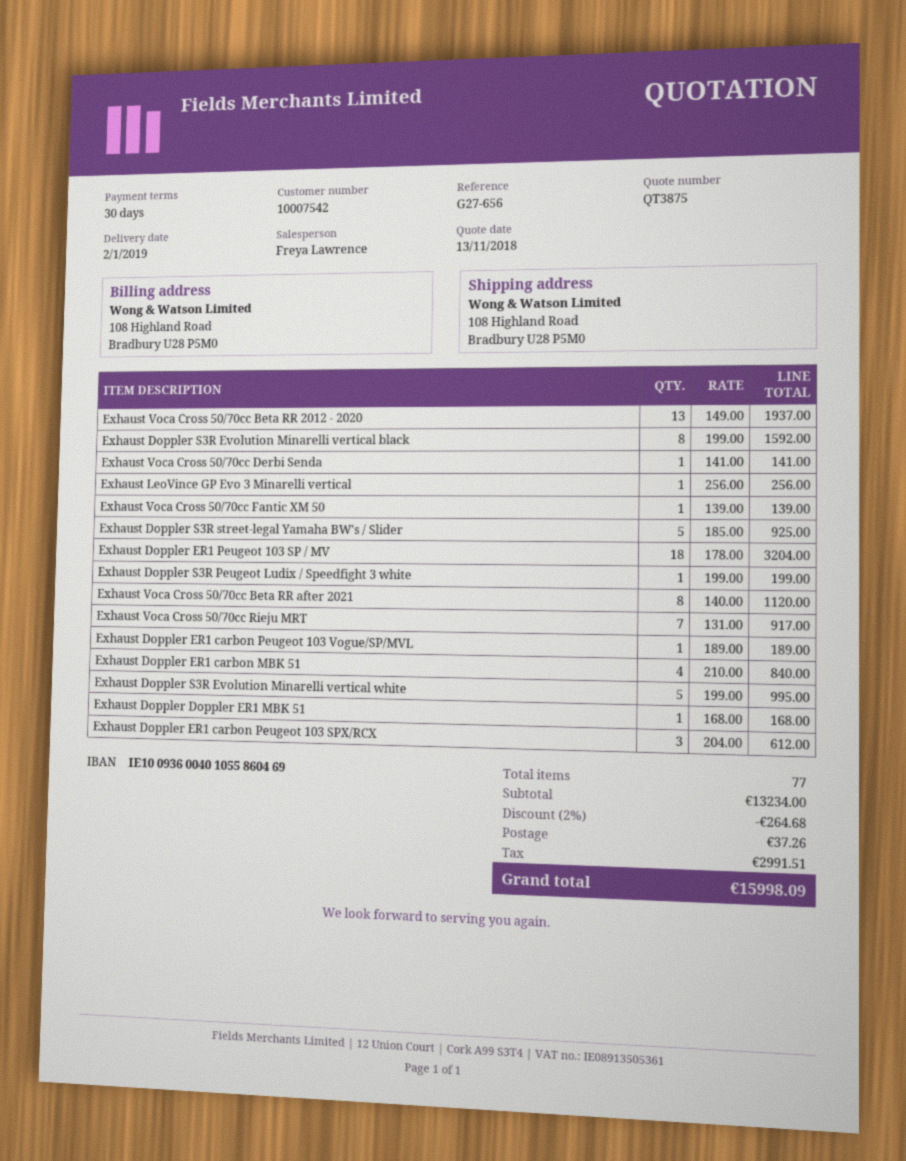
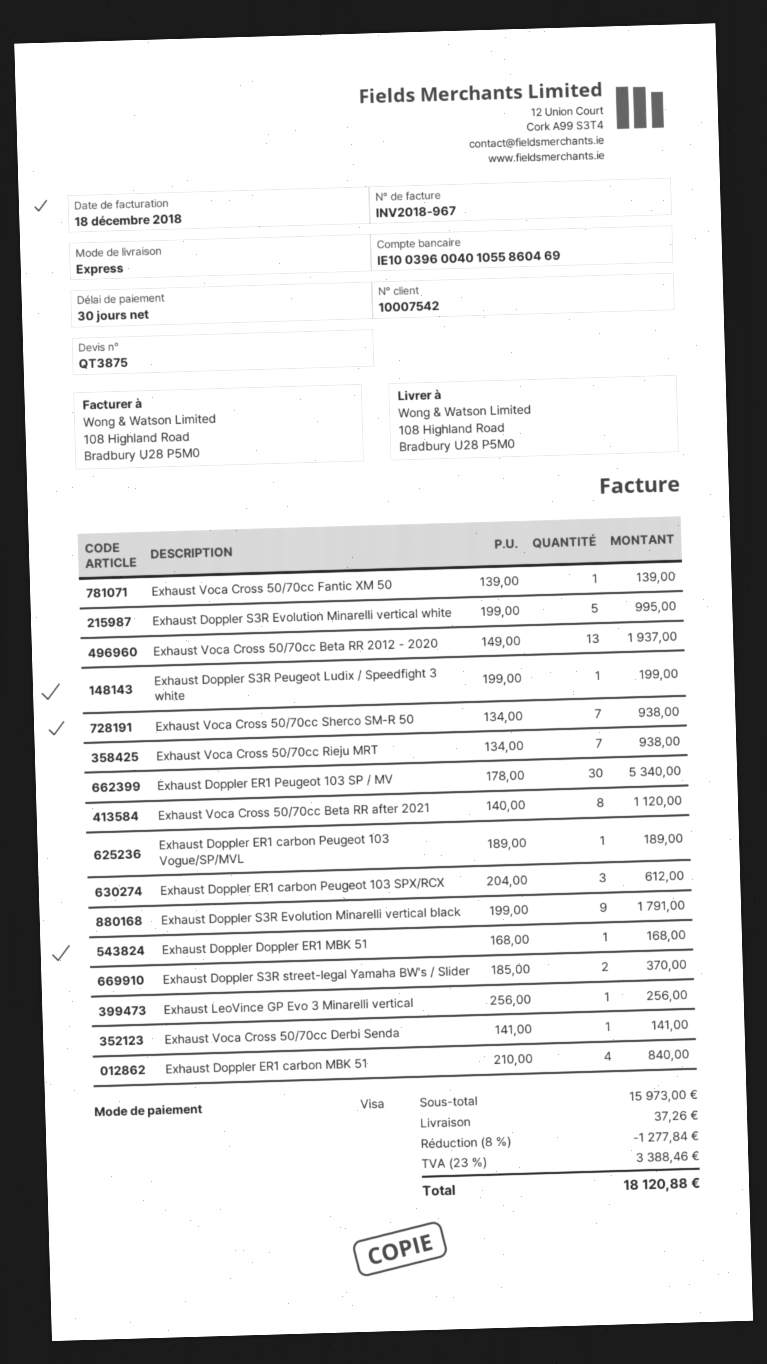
bank account: IE10093600401055860469 -> IE10039600401055860469
Exhaust Doppler S3R Evolution Minarelli vertical black: 8 x 199.00 = 1592.00 -> 9 x 199.00 = 1791.00
Exhaust Doppler S3R street-legal Yamaha BW's / Slider: 5 x 185.00 = 925.00 -> 2 x 185.00 = 370.00
Exhaust Doppler ER1 Peugeot 103 SP / MV: 18 x 178.00 = 3204.00 -> 30 x 178.00 = 5340.00
Exhaust Voca Cross 50/70cc Rieju MRT: 7 x 131.00 = 917.00 -> 7 x 134.00 = 938.00
Exhaust Voca Cross 50/70cc Sherco SM-R 50: none -> 7 x 134.00 = 938.00
subtotal: 13234.00 -> 15973.00
discount: 2% = 264.68 -> 8% = 1277.84
tax: 2991.51 -> 3388.46
total: 15998.09 -> 18120.88

